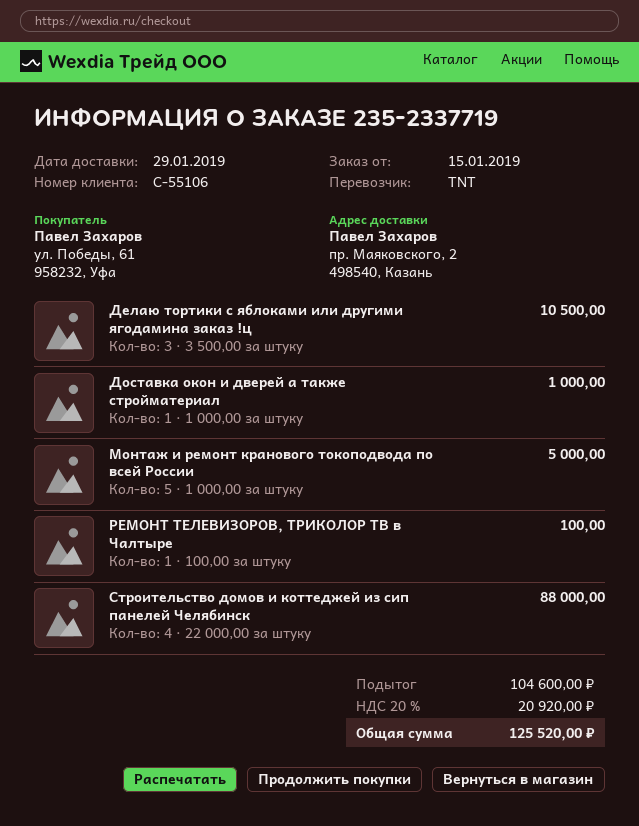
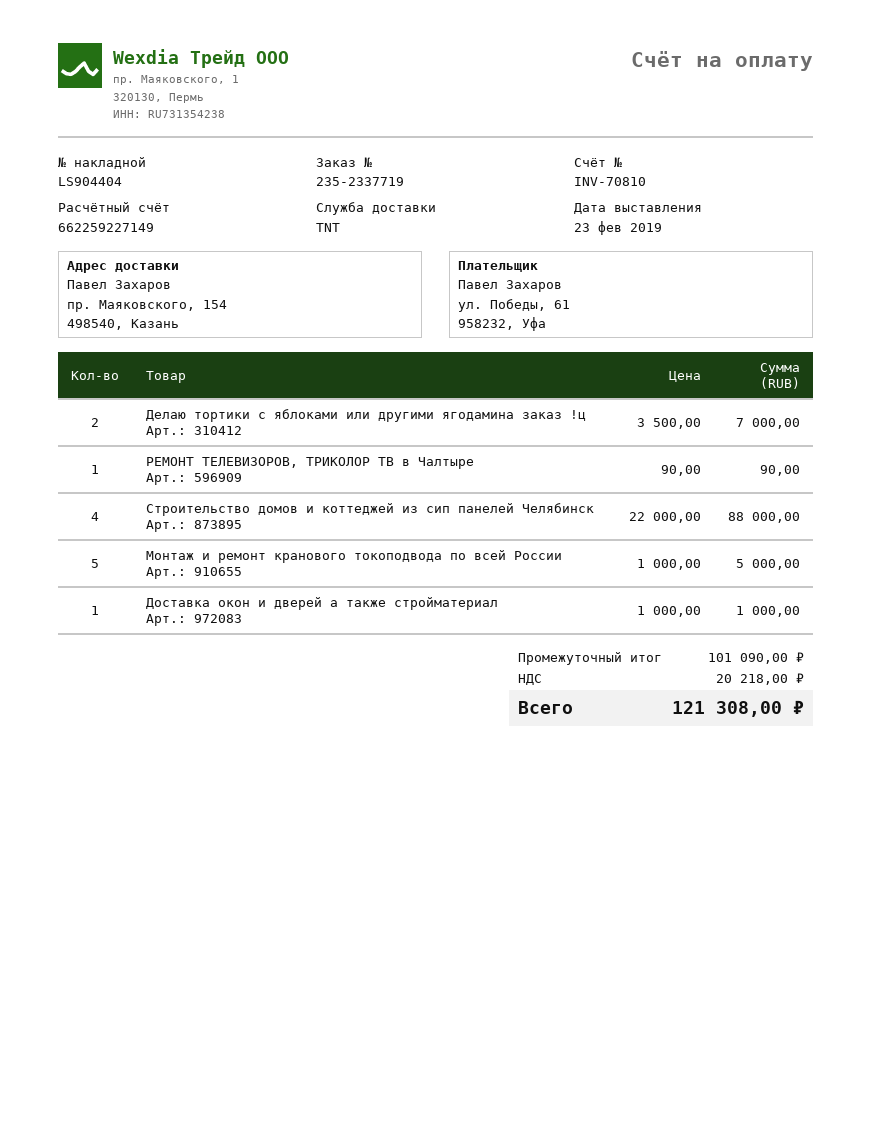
ship to: пр. Маяковского, 2, 498540, Казань -> пр. Маяковского, 154, 498540, Казань
Делаю тортики с яблоками или другими ягодамина заказ !ц: 3 x 3500.00 = 10500.00 -> 2 x 3500.00 = 7000.00
РЕМОНТ ТЕЛЕВИЗОРОВ, ТРИКОЛОР ТВ в Чалтыре: 1 x 100.00 = 100.00 -> 1 x 90.00 = 90.00
subtotal: 104600.00 -> 101090.00
tax: 20920.00 -> 20218.00
total: 125520.00 -> 121308.00

